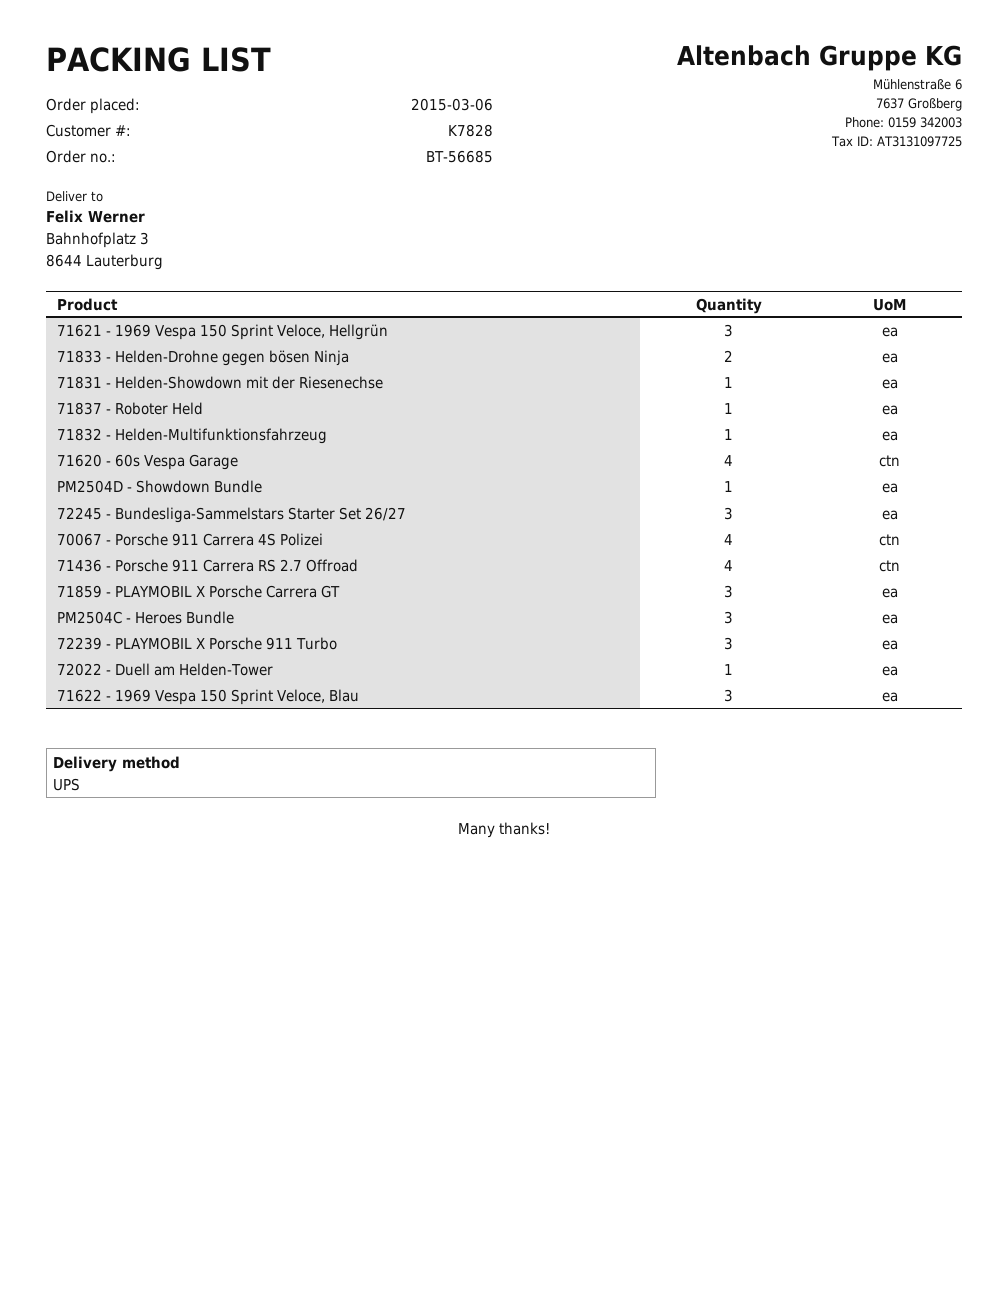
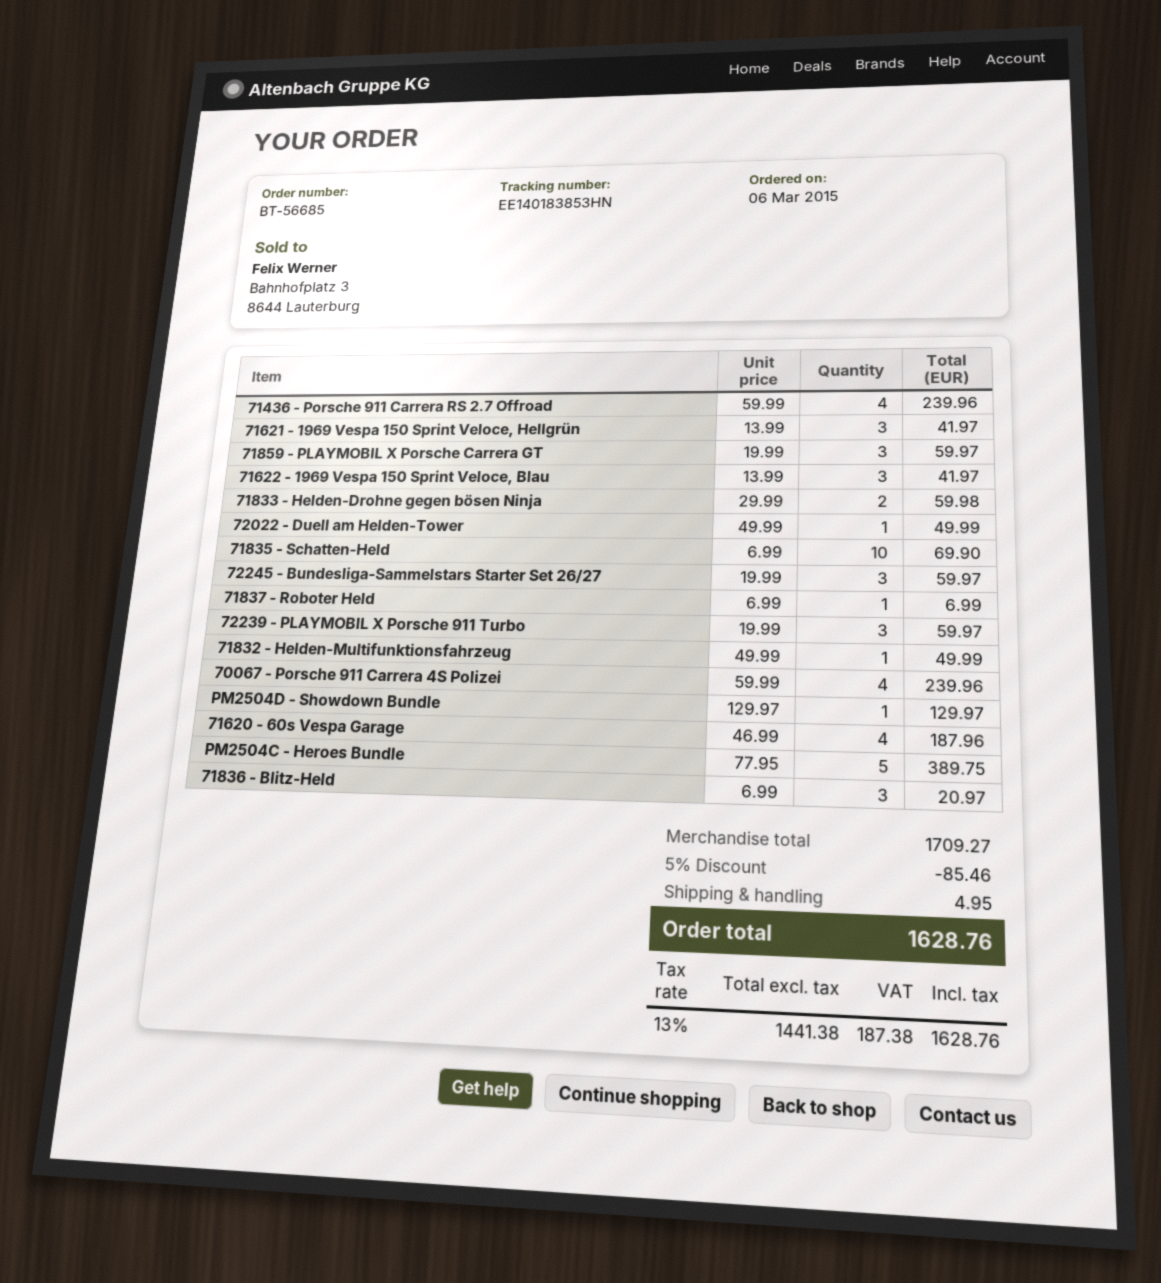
71831 - Helden-Showdown mit der Riesenechse: 1 -> none
PM2504C - Heroes Bundle: 3 -> 5
71835 - Schatten-Held: none -> 10
71836 - Blitz-Held: none -> 3

